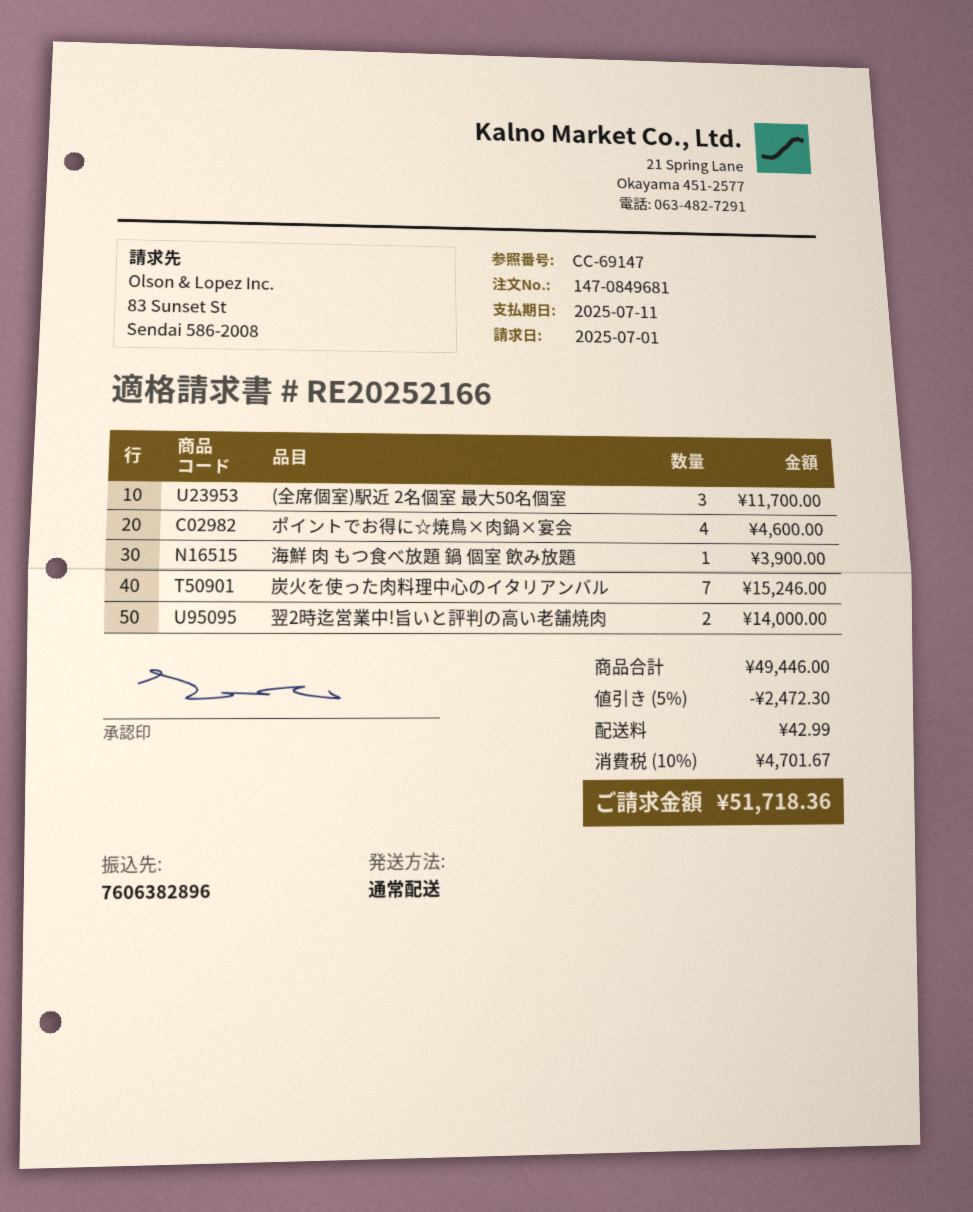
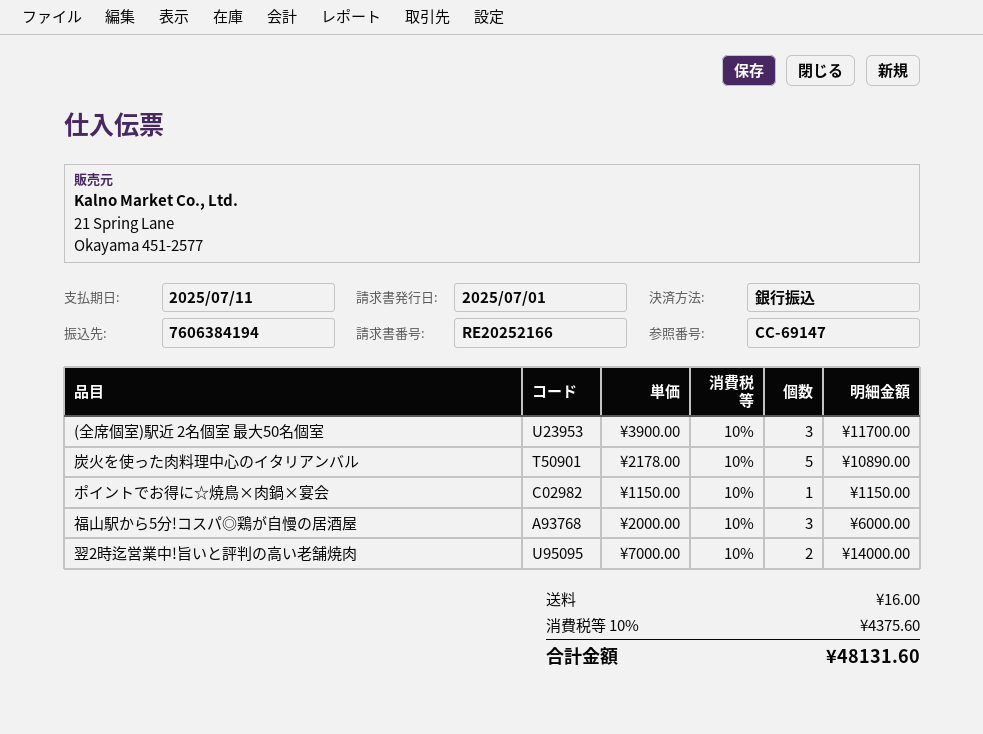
bank account: 7606382896 -> 7606384194
ポイントでお得に☆焼鳥×肉鍋×宴会: 4 for 4600.00 -> 1 for 1150.00
海鮮 肉 もつ食べ放題 鍋 個室 飲み放題: 1 for 3900.00 -> none
炭火を使った肉料理中心のイタリアンバル: 7 for 15246.00 -> 5 for 10890.00
福山駅から5分!コスパ◎鶏が自慢の居酒屋: none -> 3 for 6000.00
discount: 5% = 2472.30 -> none
shipping: 42.99 -> 16.00
tax: 10% = 4701.67 -> 10% = 4375.60
total: 51718.36 -> 48131.60

